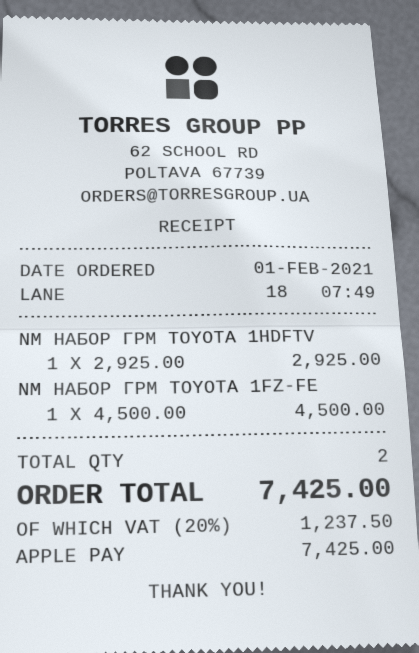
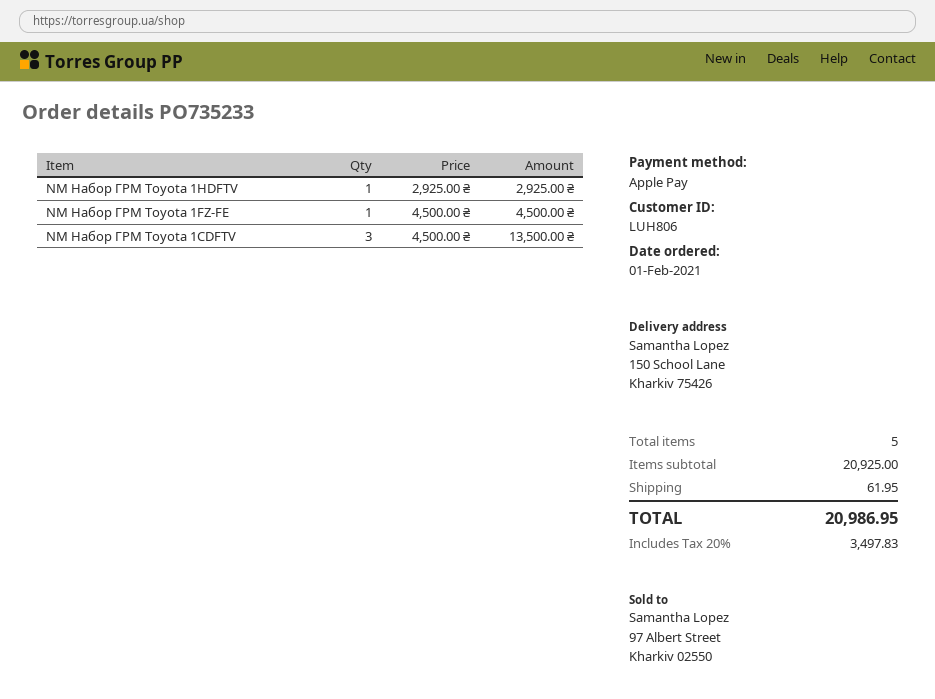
NM Набор ГРМ Toyota 1CDFTV: none -> 3 x 4500.00 = 13500.00
total quantity: 2 -> 5
shipping: none -> 61.95
tax: 20% = 1237.50 -> 20% = 3497.83
total: 7425.00 -> 20986.95

